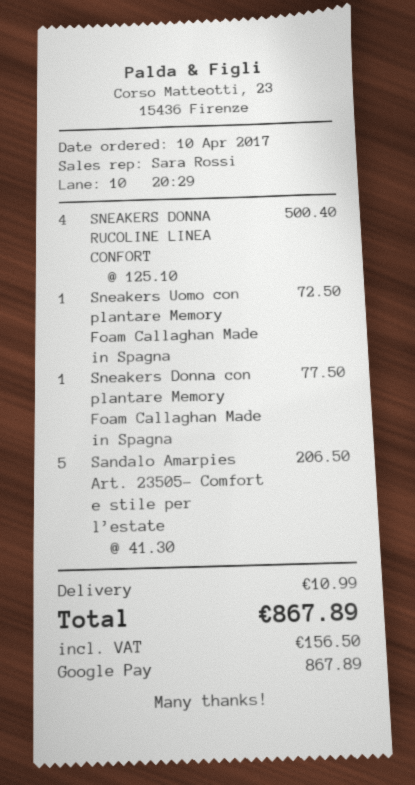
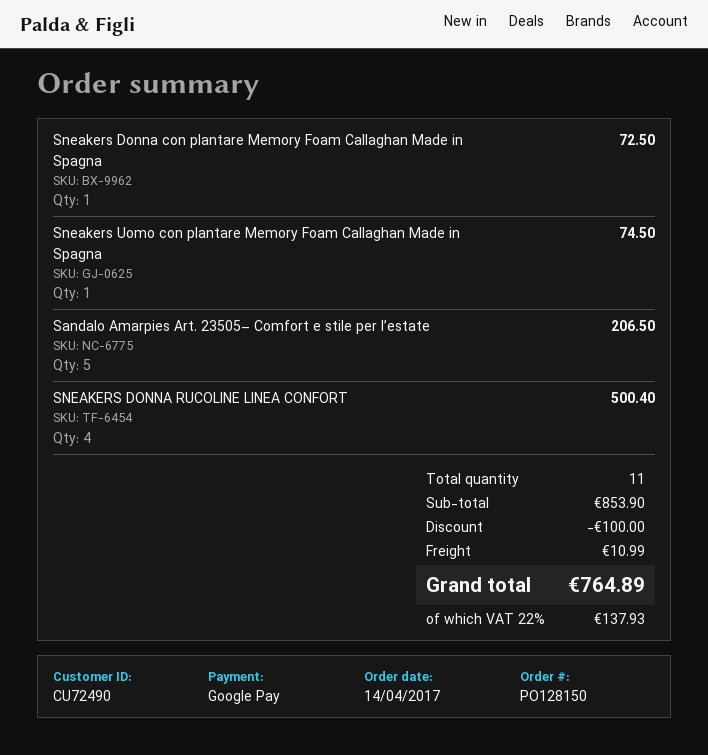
order date: 2017-04-10 -> 2017-04-14
Sneakers Uomo con plantare Memory Foam Callaghan Made in Spagna: 1 for 72.50 -> 1 for 74.50
Sneakers Donna con plantare Memory Foam Callaghan Made in Spagna: 1 for 77.50 -> 1 for 72.50
discount: none -> 100.00
tax: 156.50 -> 137.93
total: 867.89 -> 764.89

